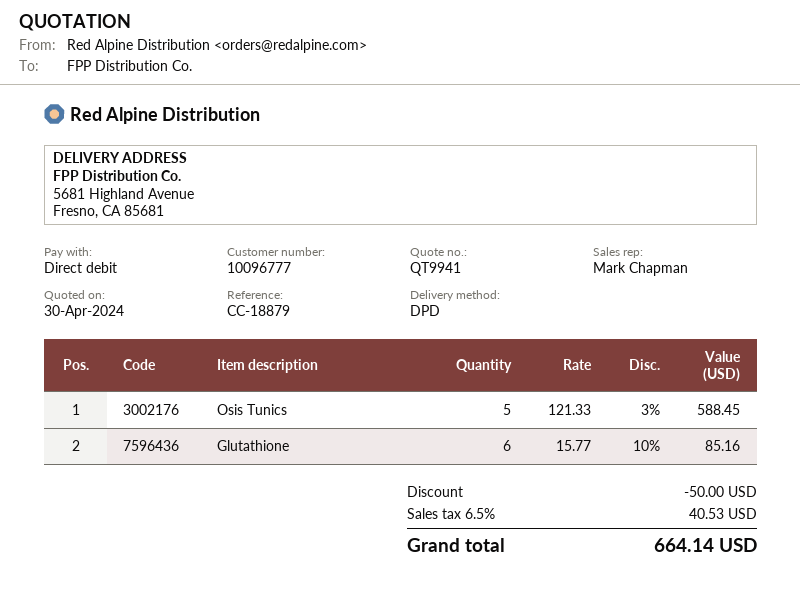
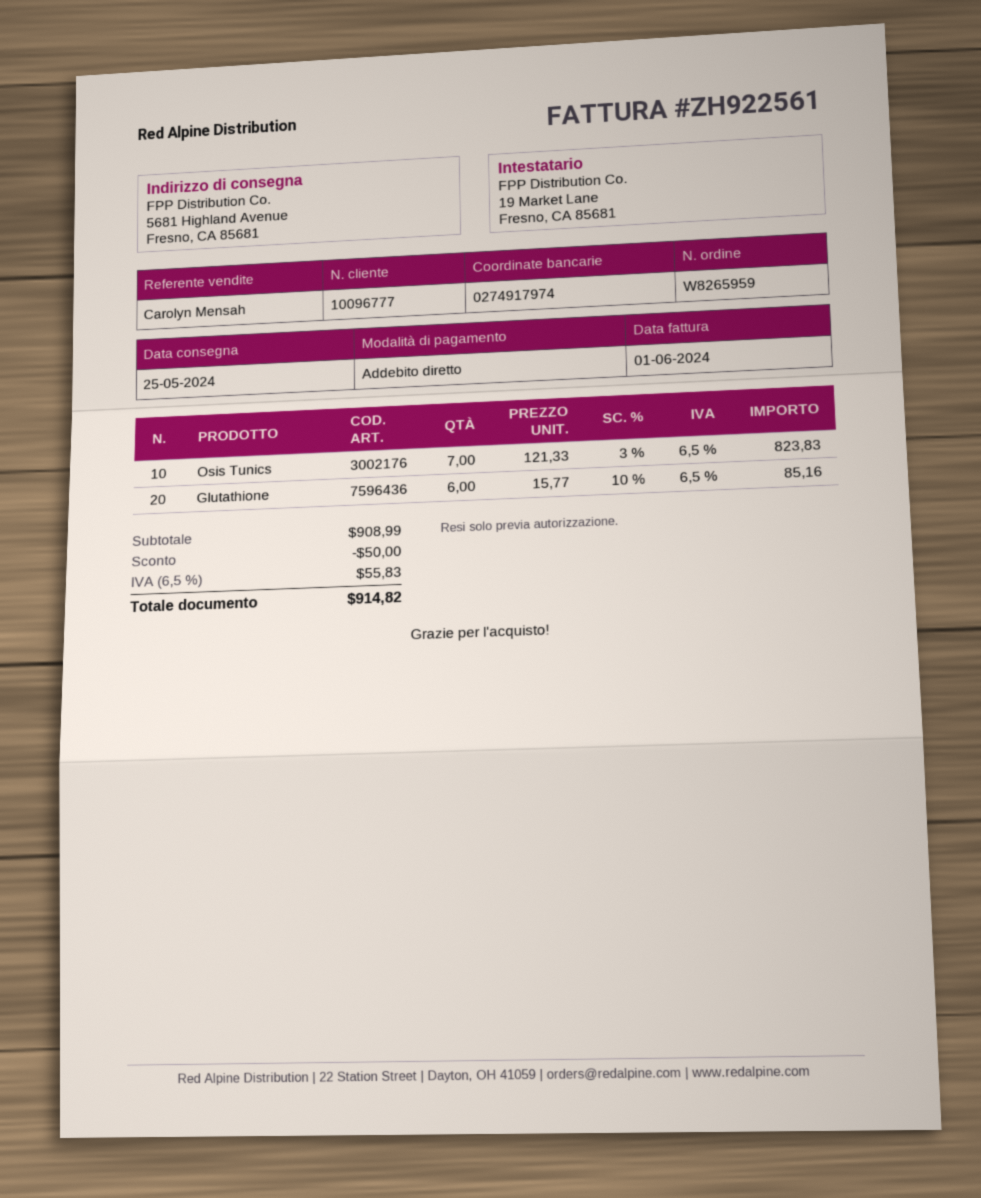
sales rep: Mark Chapman -> Carolyn Mensah
Osis Tunics: 5 x 121.33 - 3% = 588.45 -> 7 x 121.33 - 3% = 823.83
tax: 6.5% = 40.53 -> 6.5% = 55.83
total: 664.14 -> 914.82

